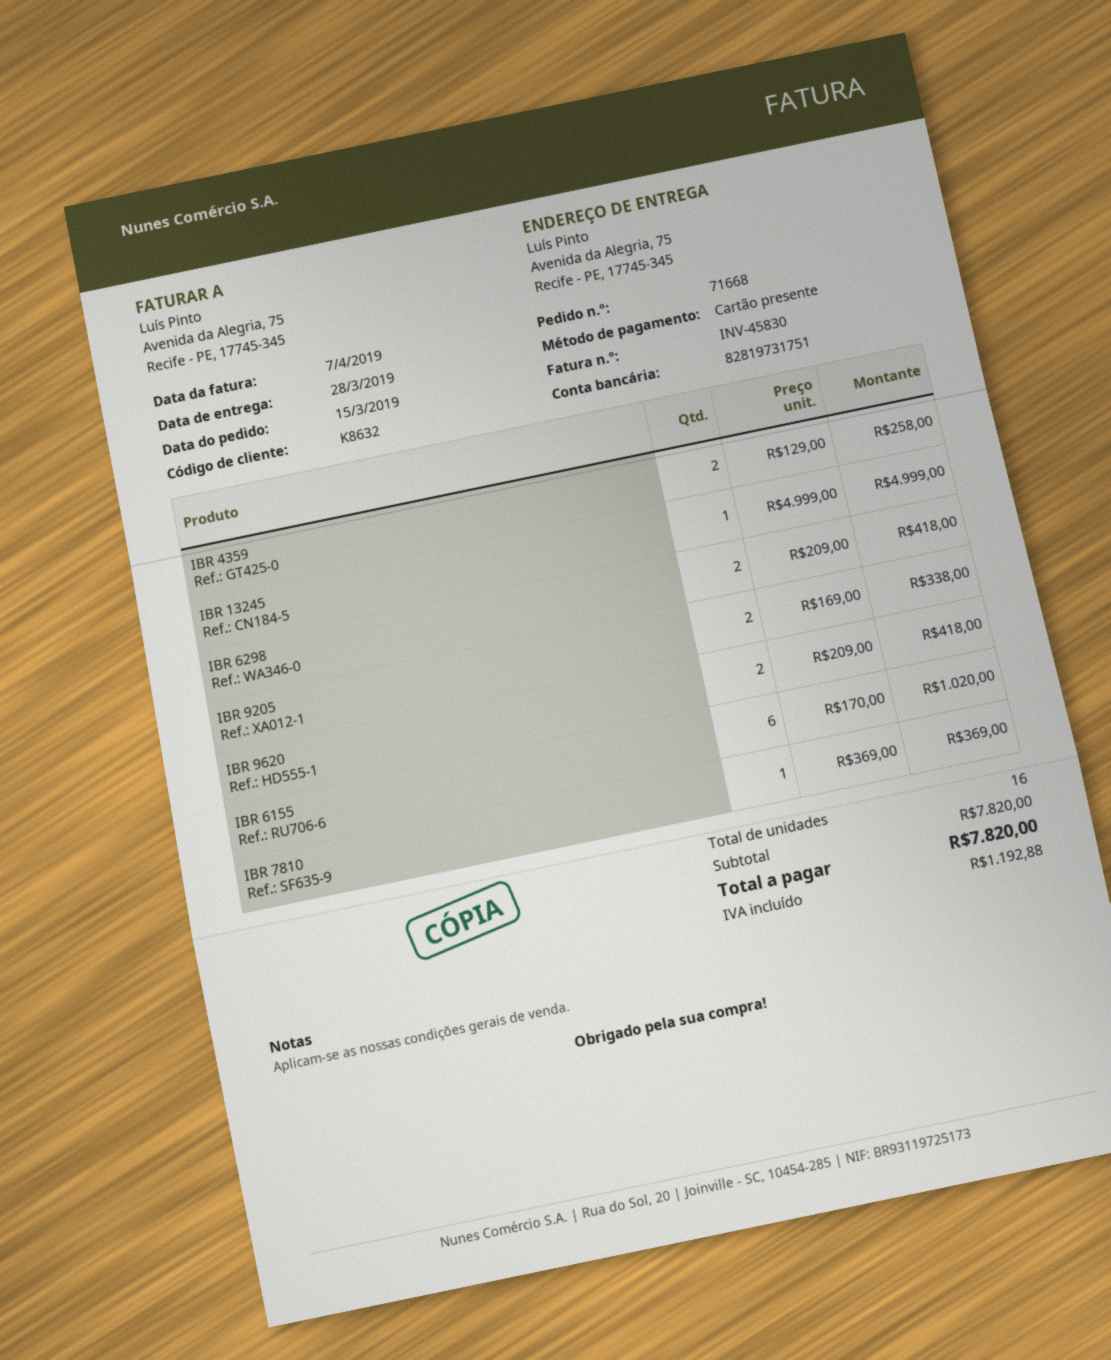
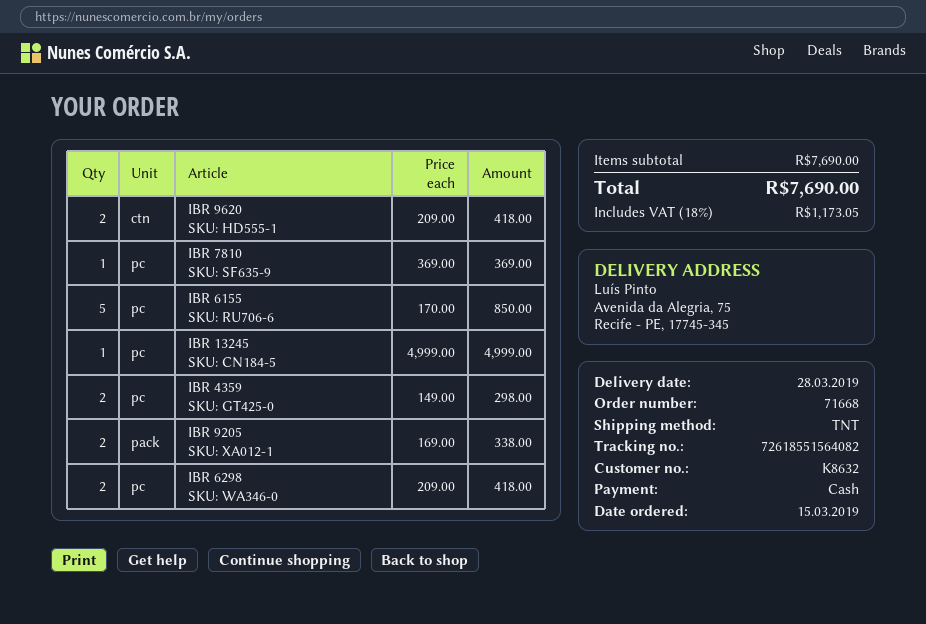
payment method: gift card -> cash
IBR 4359: 2 x 129.00 = 258.00 -> 2 x 149.00 = 298.00
IBR 6155: 6 x 170.00 = 1020.00 -> 5 x 170.00 = 850.00
subtotal: 7820.00 -> 7690.00
tax: 1192.88 -> 1173.05
total: 7820.00 -> 7690.00

